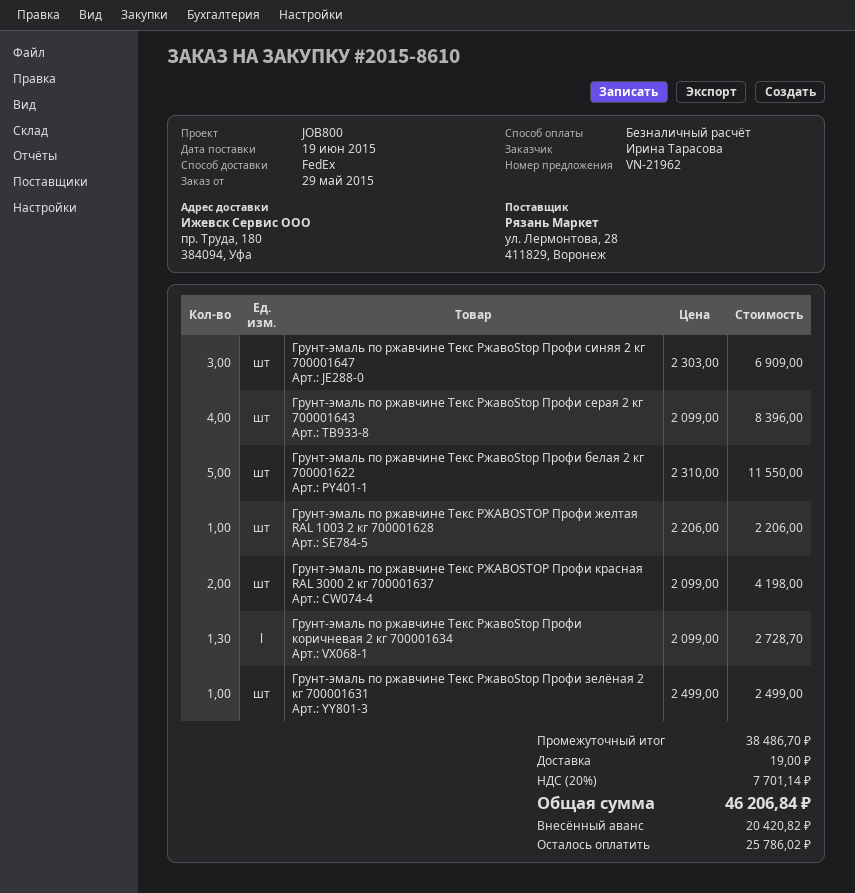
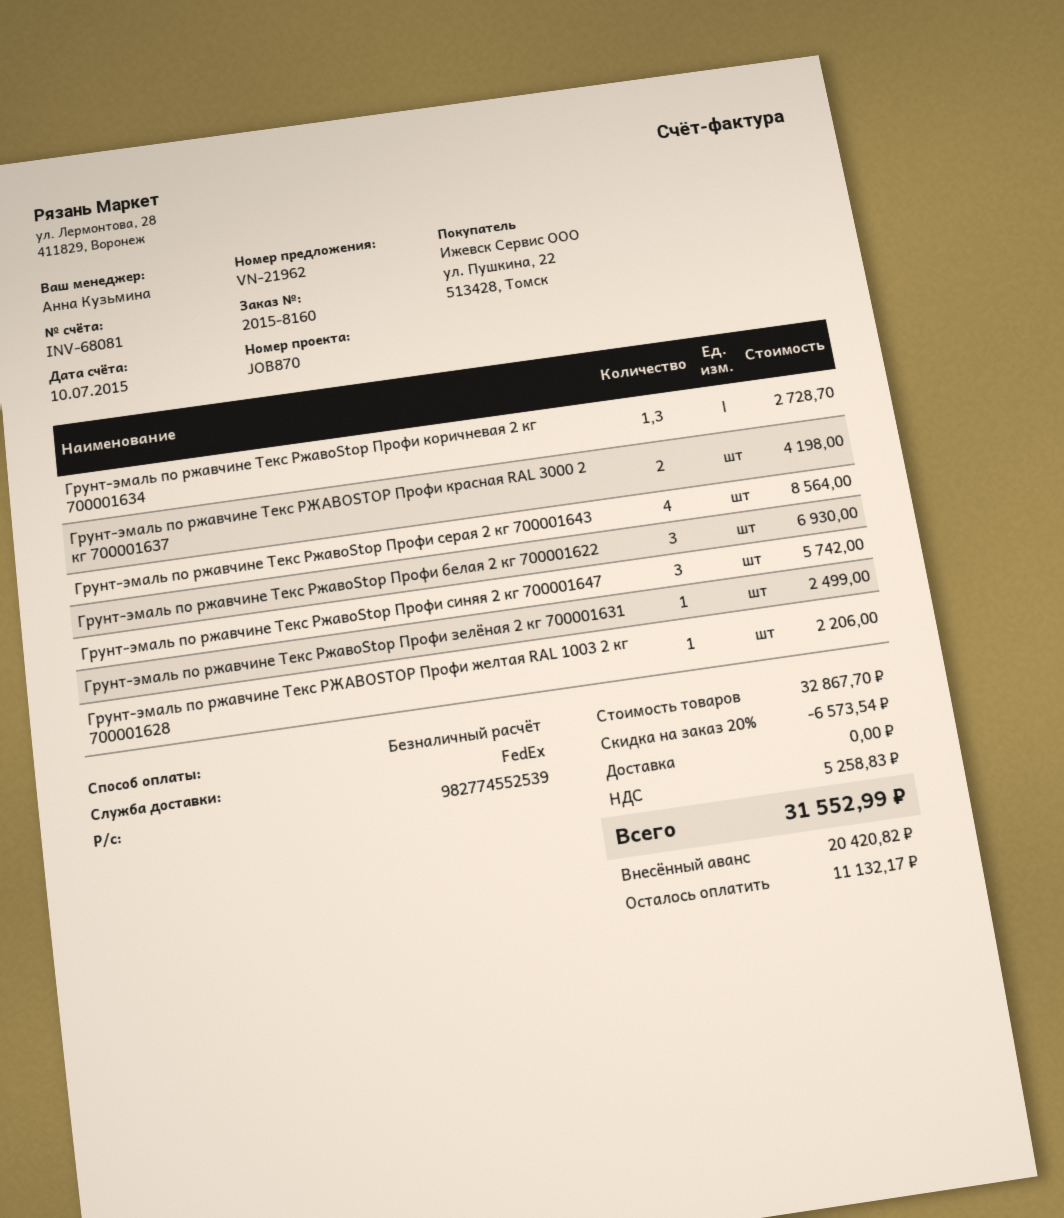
order number: 2015-8610 -> 2015-8160
reference: JOB800 -> JOB870
Грунт-эмаль по ржавчине Текс РжавоStop Профи синяя 2 кг 700001647: 3 for 6909.00 -> 3 for 5742.00
Грунт-эмаль по ржавчине Текс РжавоStop Профи серая 2 кг 700001643: 4 for 8396.00 -> 4 for 8564.00
Грунт-эмаль по ржавчине Текс РжавоStop Профи белая 2 кг 700001622: 5 for 11550.00 -> 3 for 6930.00
subtotal: 38486.70 -> 32867.70
discount: none -> 20% = 6573.54
shipping: 19.00 -> 0.00
tax: 7701.14 -> 5258.83
total: 46206.84 -> 31552.99
balance: 25786.02 -> 11132.17

